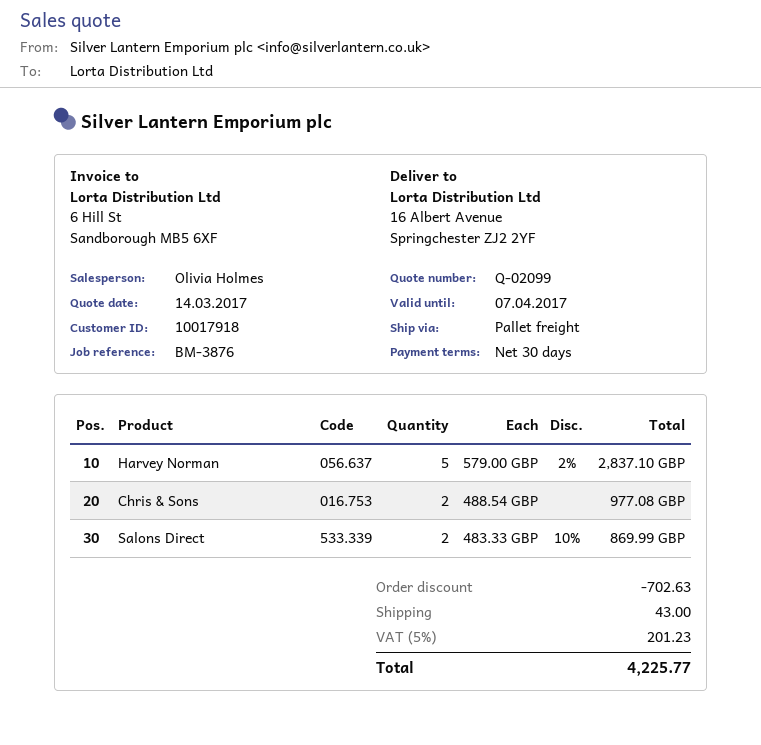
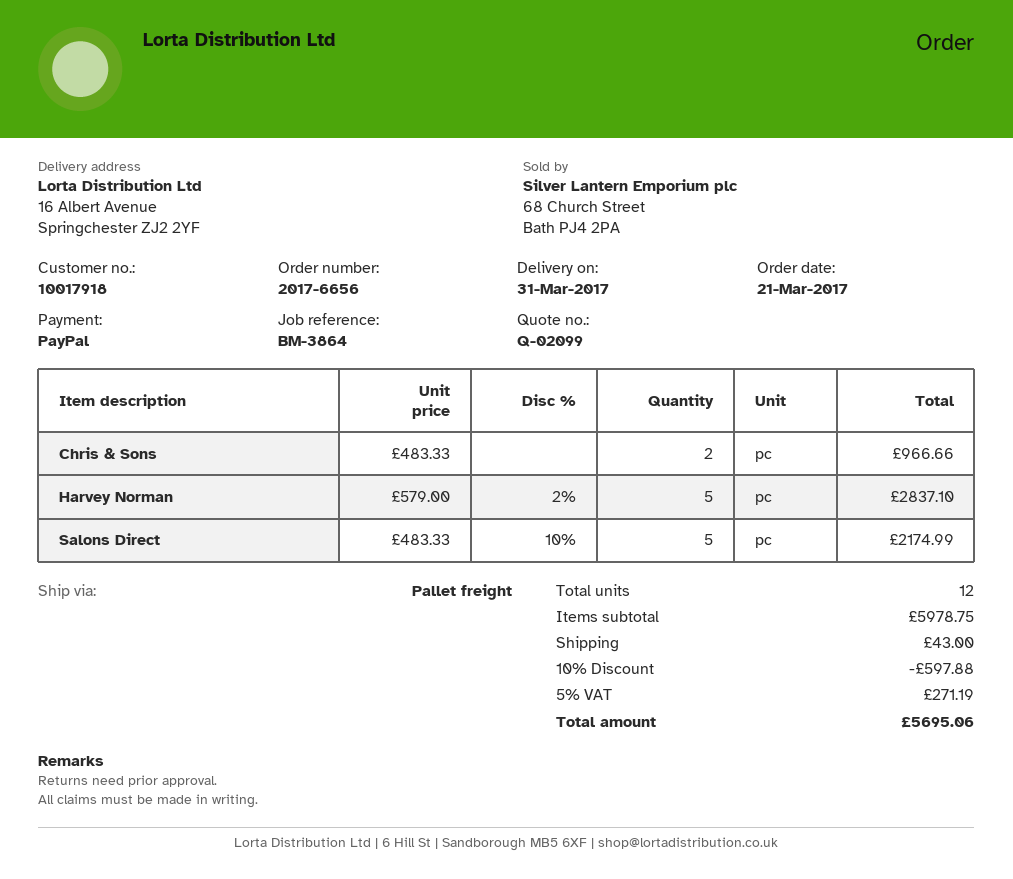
reference: BM-3876 -> BM-3864
Chris & Sons: 2 x 488.54 = 977.08 -> 2 x 483.33 = 966.66
Salons Direct: 2 x 483.33 - 10% = 869.99 -> 5 x 483.33 - 10% = 2174.99
discount: 702.63 -> 597.88
tax: 5% = 201.23 -> 5% = 271.19
total: 4225.77 -> 5695.06

